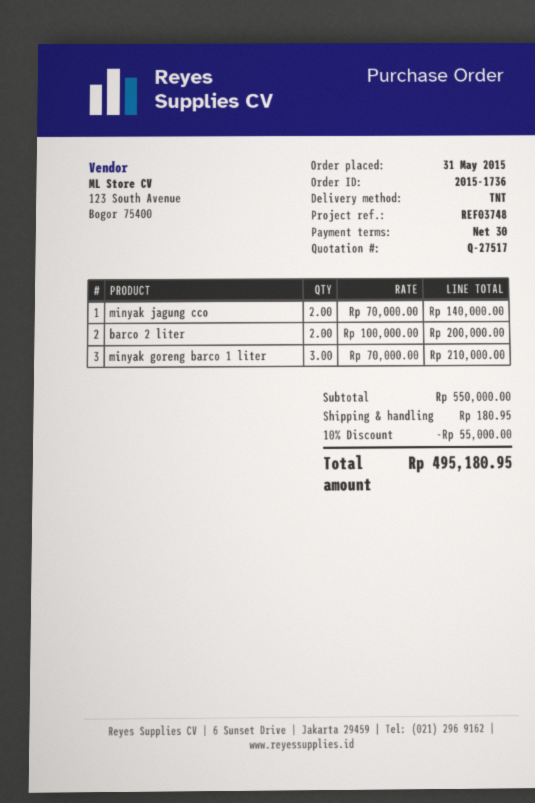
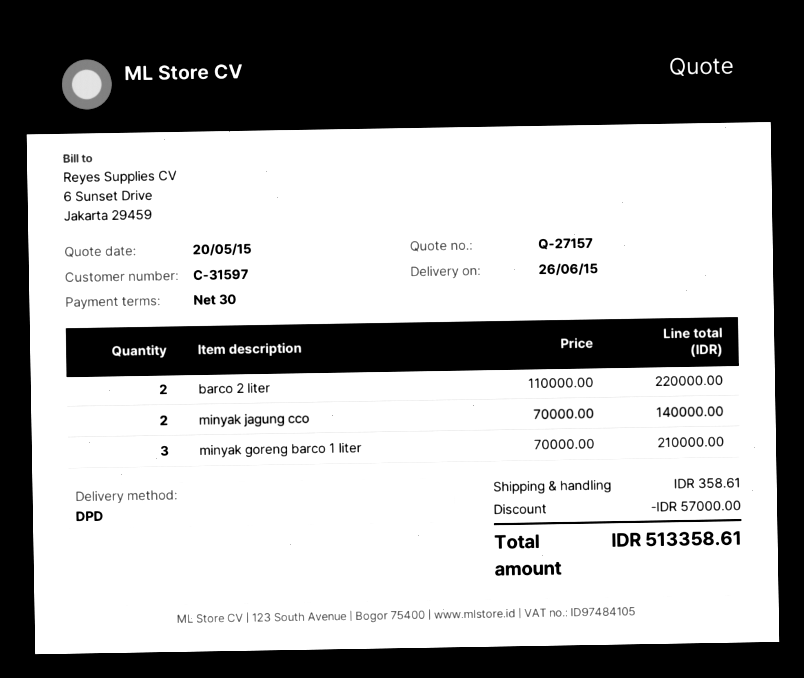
quote number: Q-27517 -> Q-27157
shipping method: TNT -> DPD
barco 2 liter: 2 x 100000.00 = 200000.00 -> 2 x 110000.00 = 220000.00
discount: 55000.00 -> 57000.00
shipping: 180.95 -> 358.61
total: 495180.95 -> 513358.61

